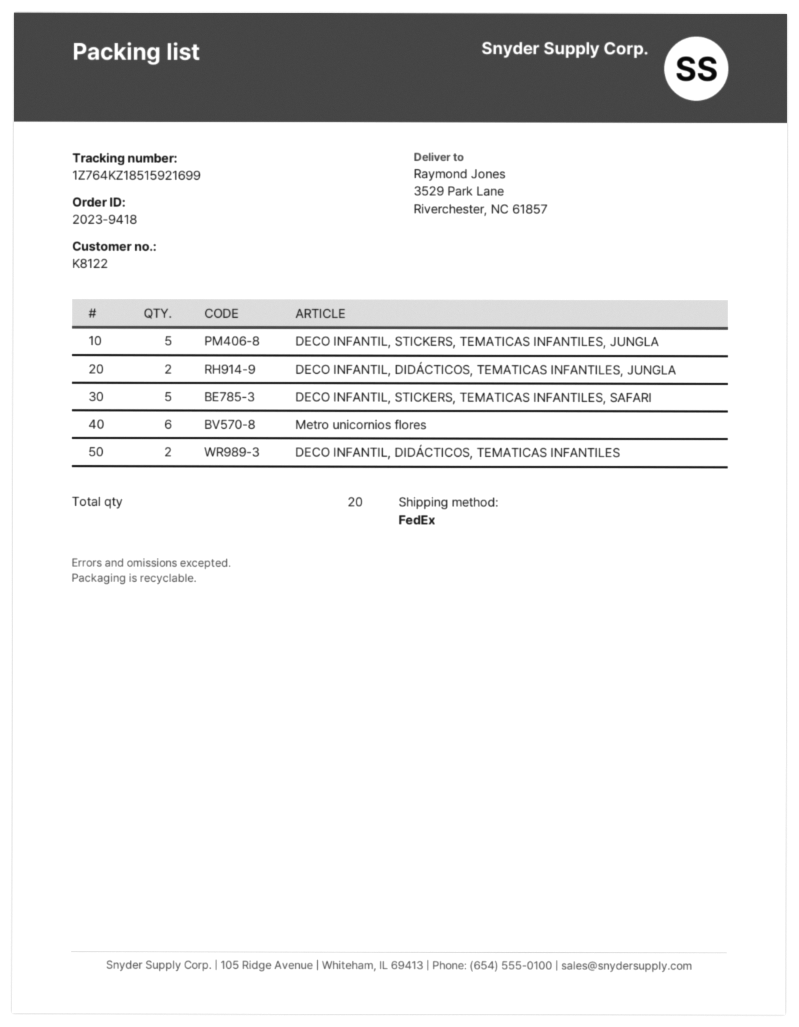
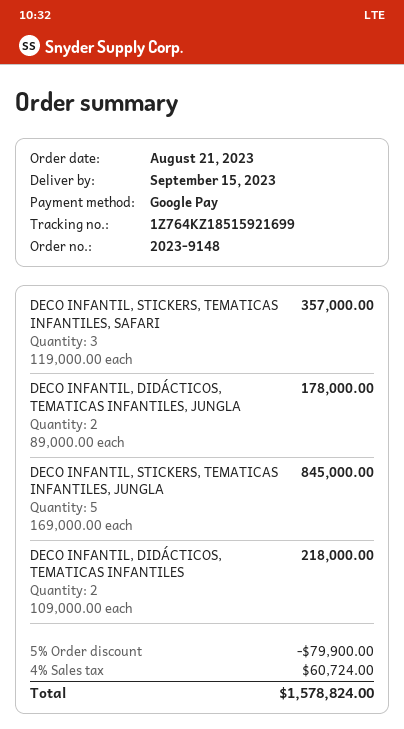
order number: 2023-9418 -> 2023-9148
DECO INFANTIL, STICKERS, TEMATICAS INFANTILES, SAFARI: 5 -> 3
Metro unicornios flores: 6 -> none

